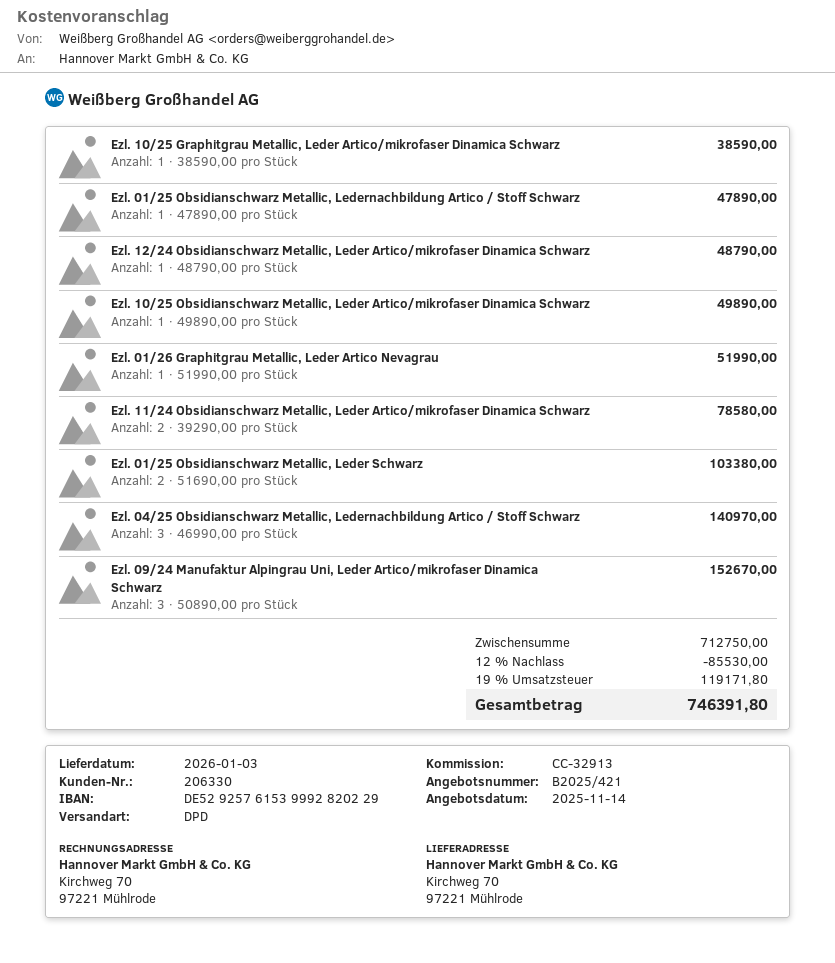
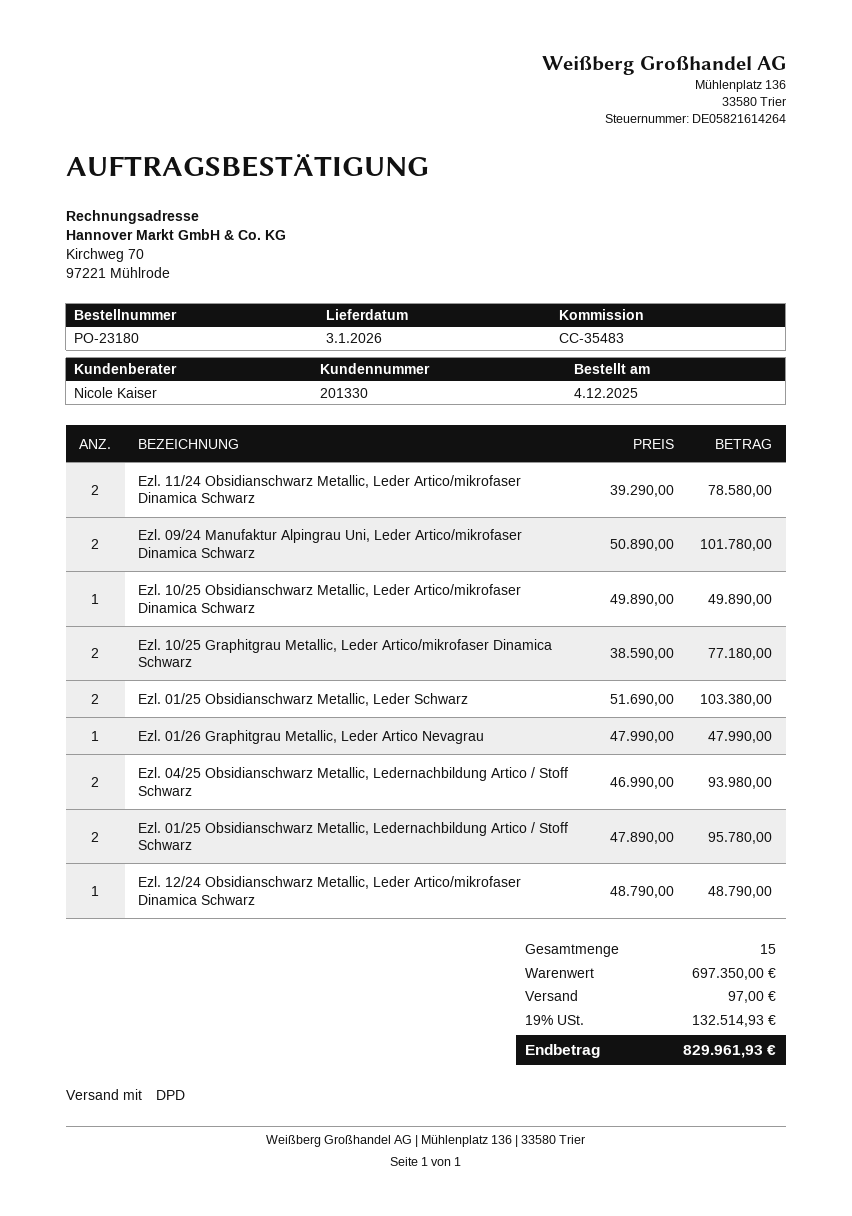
customer number: 206330 -> 201330
reference: CC-32913 -> CC-35483
Ezl. 10/25 Graphitgrau Metallic, Leder Artico/mikrofaser Dinamica Schwarz: 1 x 38590.00 = 38590.00 -> 2 x 38590.00 = 77180.00
Ezl. 01/25 Obsidianschwarz Metallic, Ledernachbildung Artico / Stoff Schwarz: 1 x 47890.00 = 47890.00 -> 2 x 47890.00 = 95780.00
Ezl. 01/26 Graphitgrau Metallic, Leder Artico Nevagrau: 1 x 51990.00 = 51990.00 -> 1 x 47990.00 = 47990.00
Ezl. 04/25 Obsidianschwarz Metallic, Ledernachbildung Artico / Stoff Schwarz: 3 x 46990.00 = 140970.00 -> 2 x 46990.00 = 93980.00
Ezl. 09/24 Manufaktur Alpingrau Uni, Leder Artico/mikrofaser Dinamica Schwarz: 3 x 50890.00 = 152670.00 -> 2 x 50890.00 = 101780.00
subtotal: 712750.00 -> 697350.00
discount: 12% = 85530.00 -> none
shipping: none -> 97.00
tax: 19% = 119171.80 -> 19% = 132514.93
total: 746391.80 -> 829961.93

